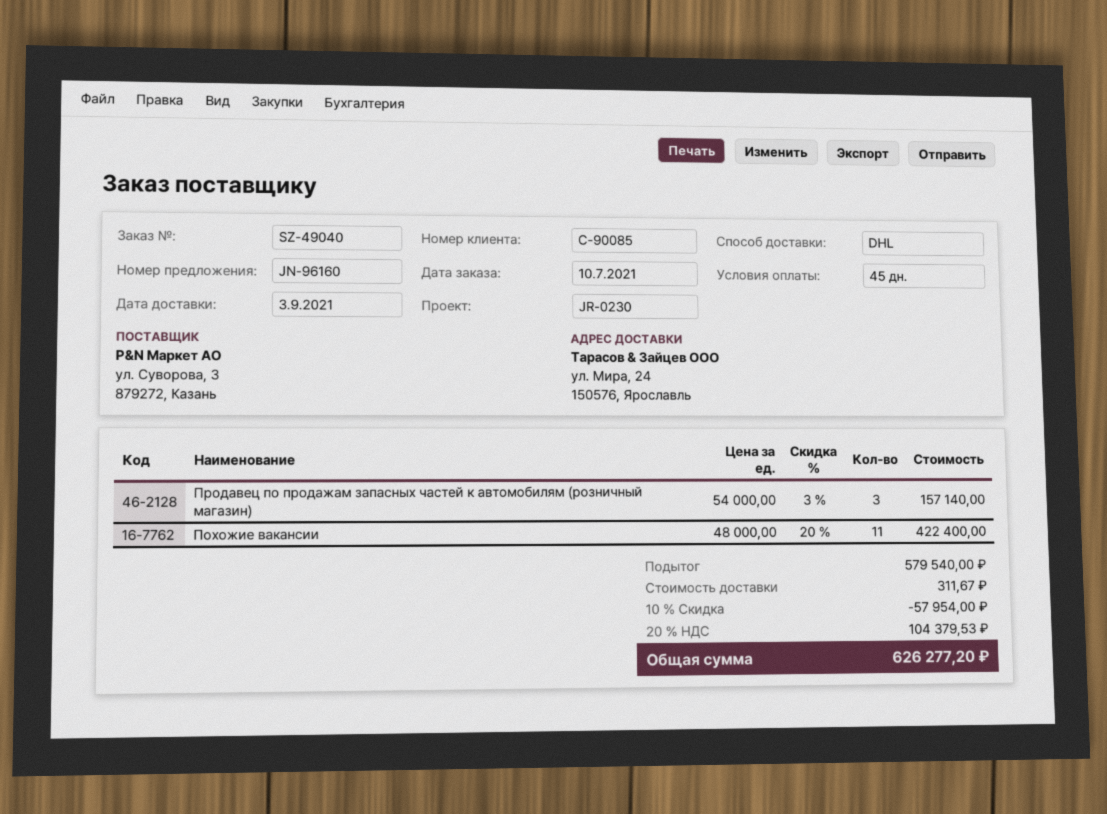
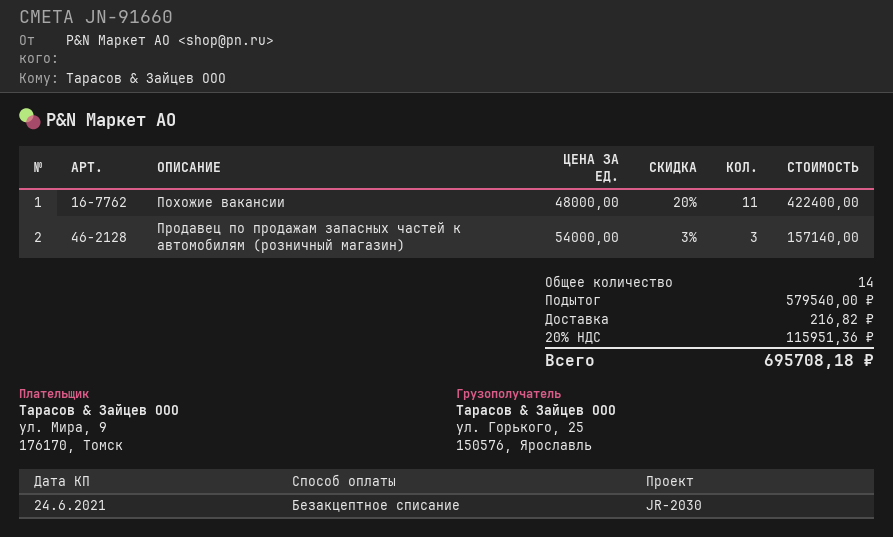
quote number: JN-96160 -> JN-91660
reference: JR-0230 -> JR-2030
ship to: ул. Мира, 24, 150576, Ярославль -> ул. Горького, 25, 150576, Ярославль
discount: 10% = 57954.00 -> none
shipping: 311.67 -> 216.82
tax: 20% = 104379.53 -> 20% = 115951.36
total: 626277.20 -> 695708.18

